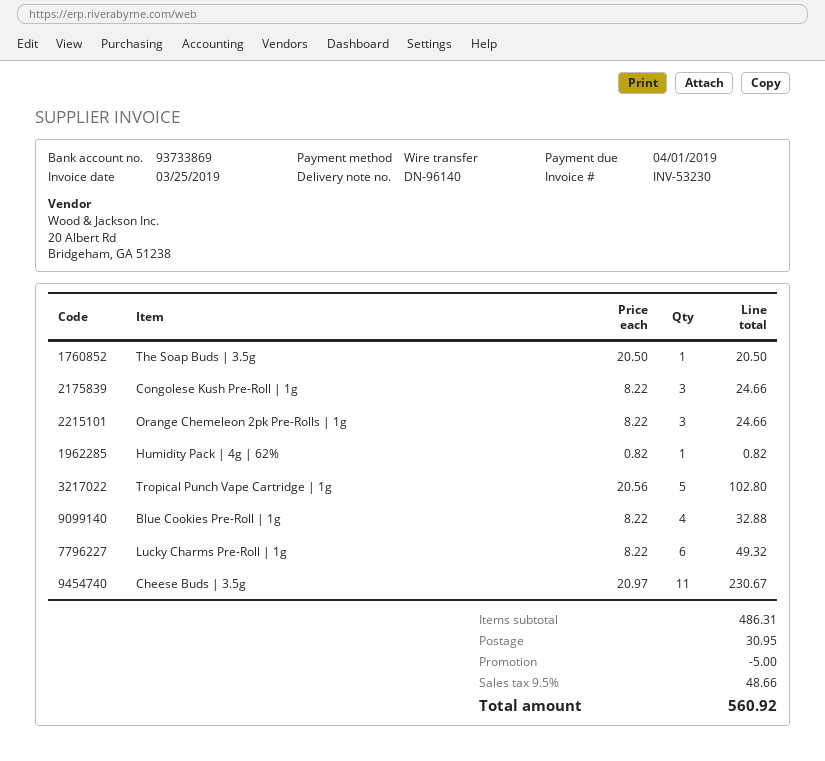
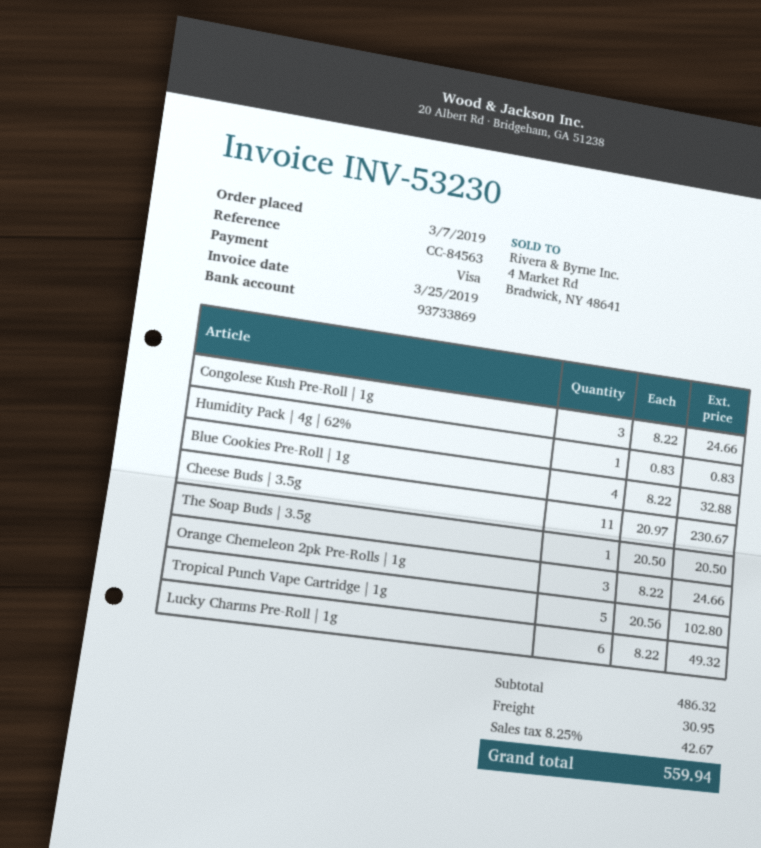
payment method: bank transfer -> Visa
Humidity Pack | 4g | 62%: 1 x 0.82 = 0.82 -> 1 x 0.83 = 0.83
subtotal: 486.31 -> 486.32
discount: 5.00 -> none
tax: 9.5% = 48.66 -> 8.25% = 42.67
total: 560.92 -> 559.94

